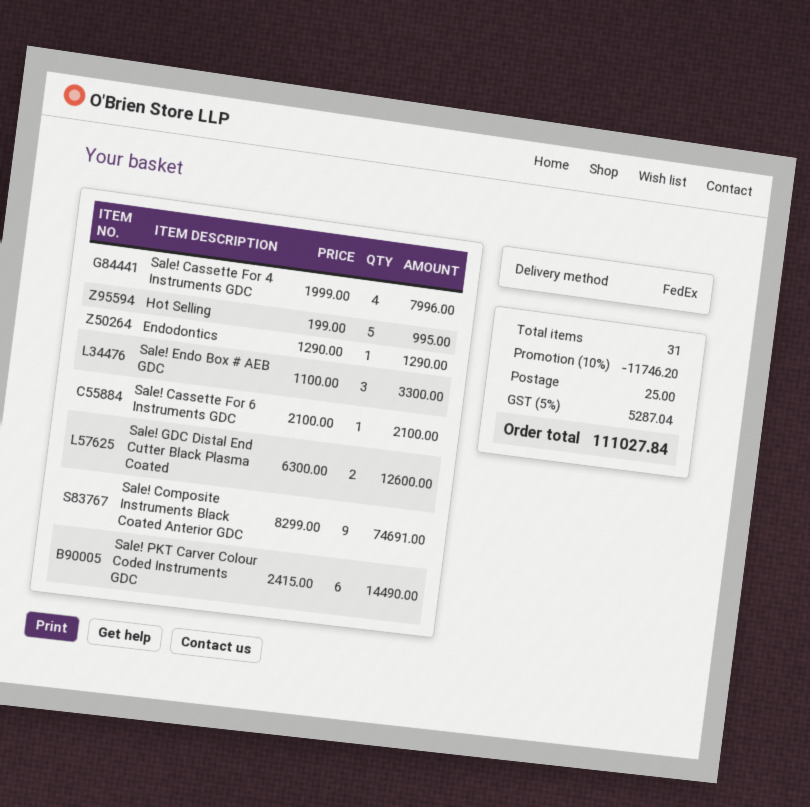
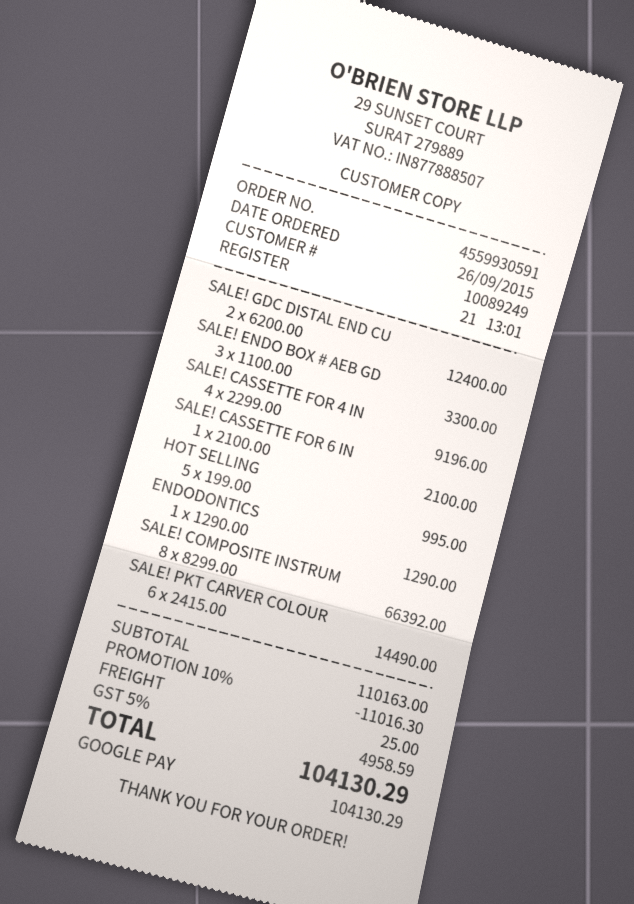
Sale! Cassette For 4 Instruments GDC: 4 x 1999.00 = 7996.00 -> 4 x 2299.00 = 9196.00
Sale! GDC Distal End Cutter Black Plasma Coated: 2 x 6300.00 = 12600.00 -> 2 x 6200.00 = 12400.00
Sale! Composite Instruments Black Coated Anterior GDC: 9 x 8299.00 = 74691.00 -> 8 x 8299.00 = 66392.00
discount: 10% = 11746.20 -> 10% = 11016.30
tax: 5% = 5287.04 -> 5% = 4958.59
total: 111027.84 -> 104130.29

